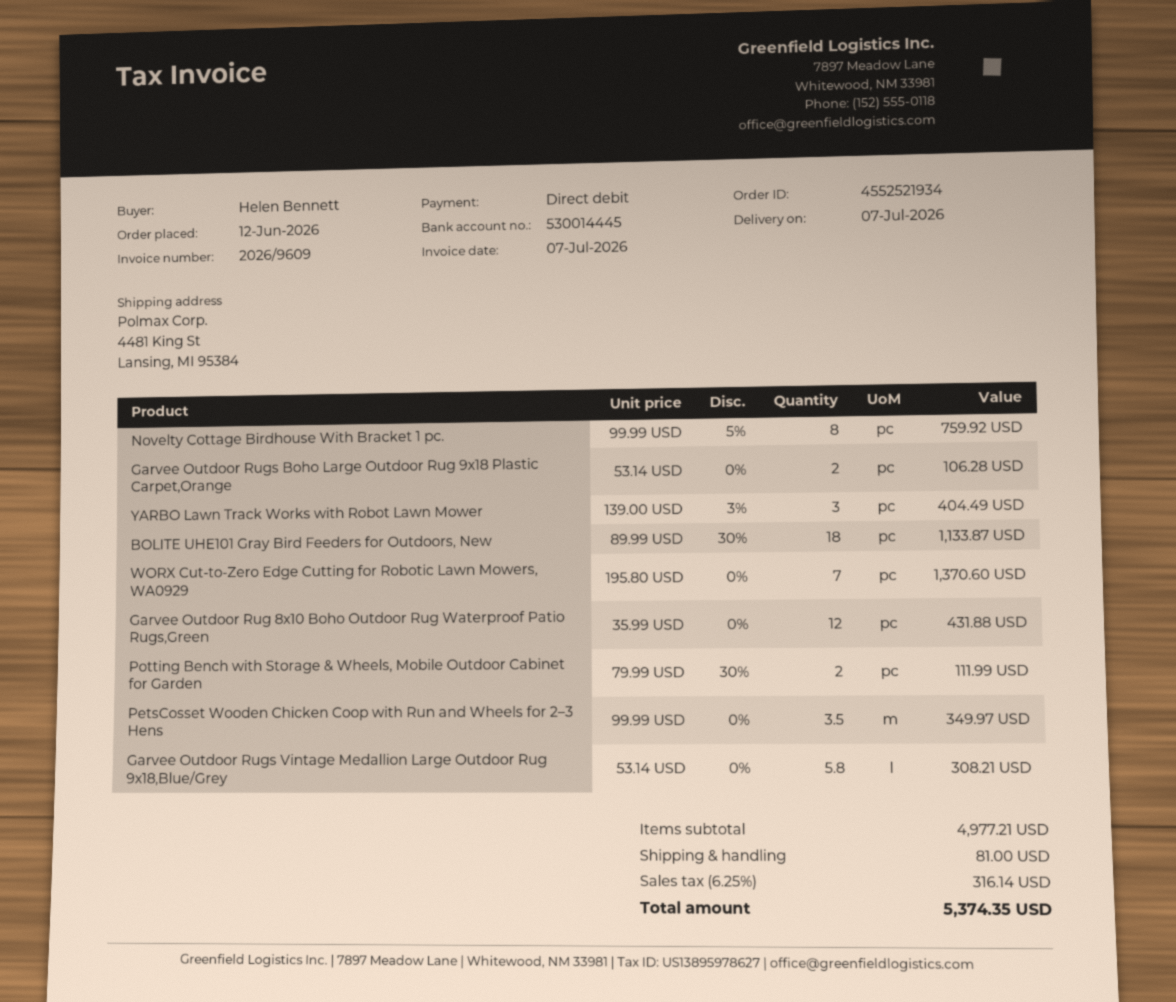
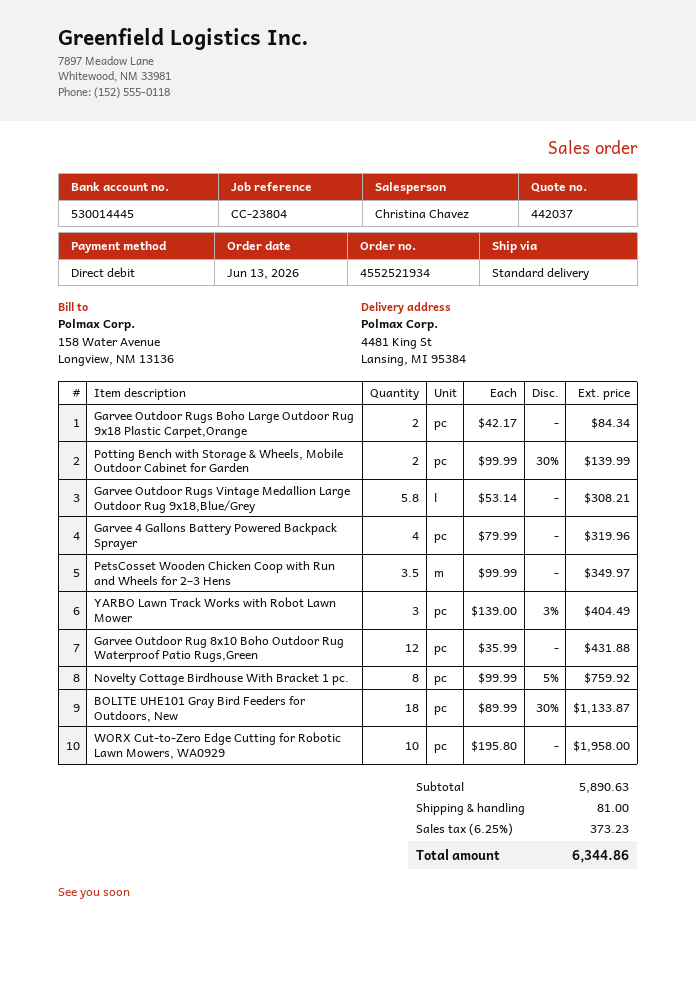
order date: 2026-06-12 -> 2026-06-13
Garvee Outdoor Rugs Boho Large Outdoor Rug 9x18 Plastic Carpet,Orange: 2 x 53.14 = 106.28 -> 2 x 42.17 = 84.34
WORX Cut-to-Zero Edge Cutting for Robotic Lawn Mowers, WA0929: 7 x 195.80 = 1370.60 -> 10 x 195.80 = 1958.00
Potting Bench with Storage & Wheels, Mobile Outdoor Cabinet for Garden: 2 x 79.99 - 30% = 111.99 -> 2 x 99.99 - 30% = 139.99
Garvee 4 Gallons Battery Powered Backpack Sprayer: none -> 4 x 79.99 = 319.96
subtotal: 4977.21 -> 5890.63
tax: 6.25% = 316.14 -> 6.25% = 373.23
total: 5374.35 -> 6344.86

